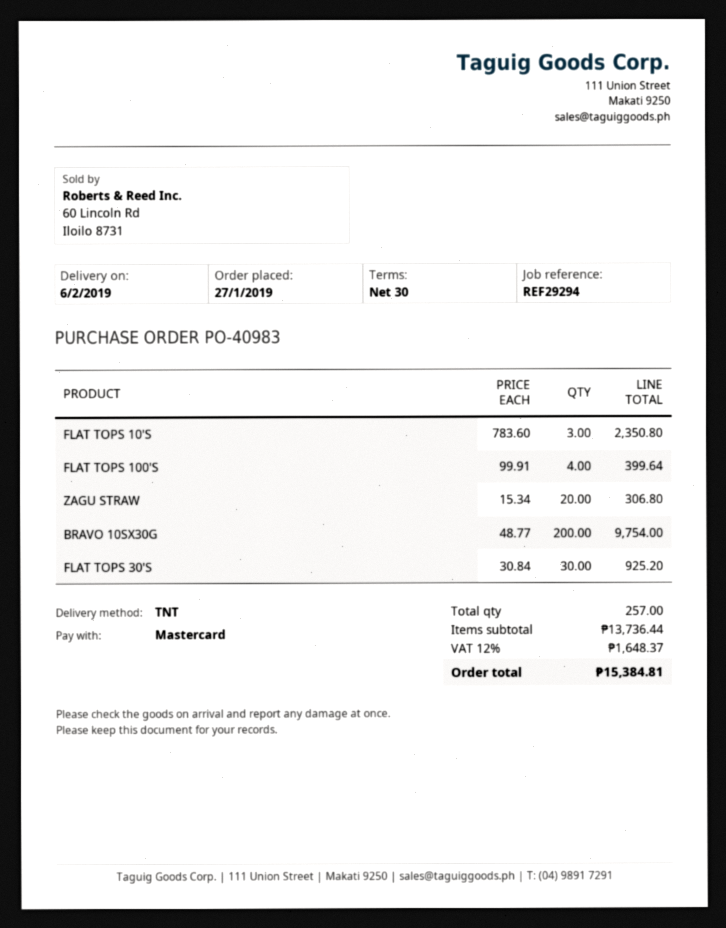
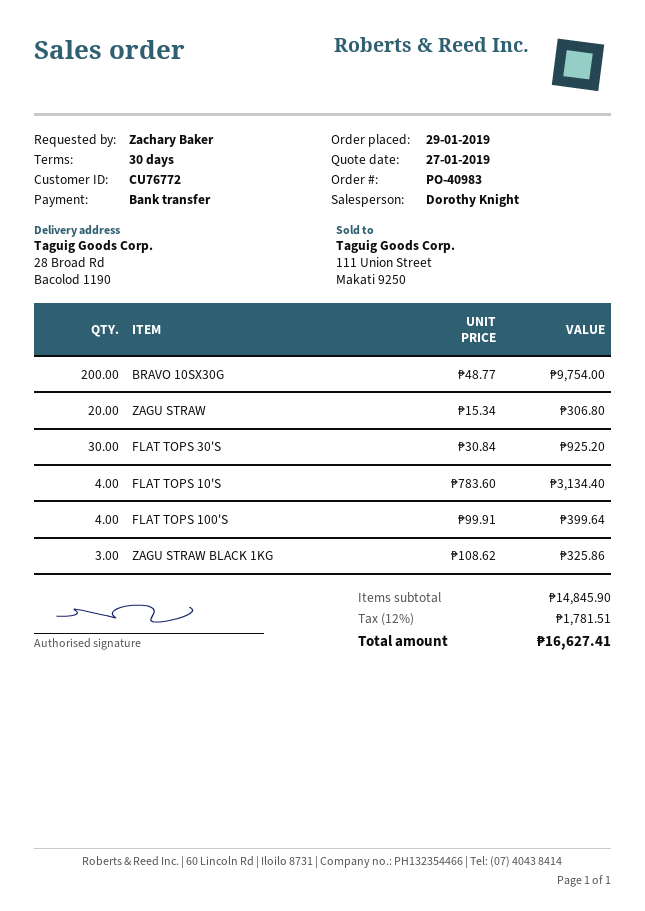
order date: 2019-01-27 -> 2019-01-29
payment method: Mastercard -> bank transfer
FLAT TOPS 10'S: 3 x 783.60 = 2350.80 -> 4 x 783.60 = 3134.40
ZAGU STRAW BLACK 1KG: none -> 3 x 108.62 = 325.86
subtotal: 13736.44 -> 14845.90
tax: 12% = 1648.37 -> 12% = 1781.51
total: 15384.81 -> 16627.41

